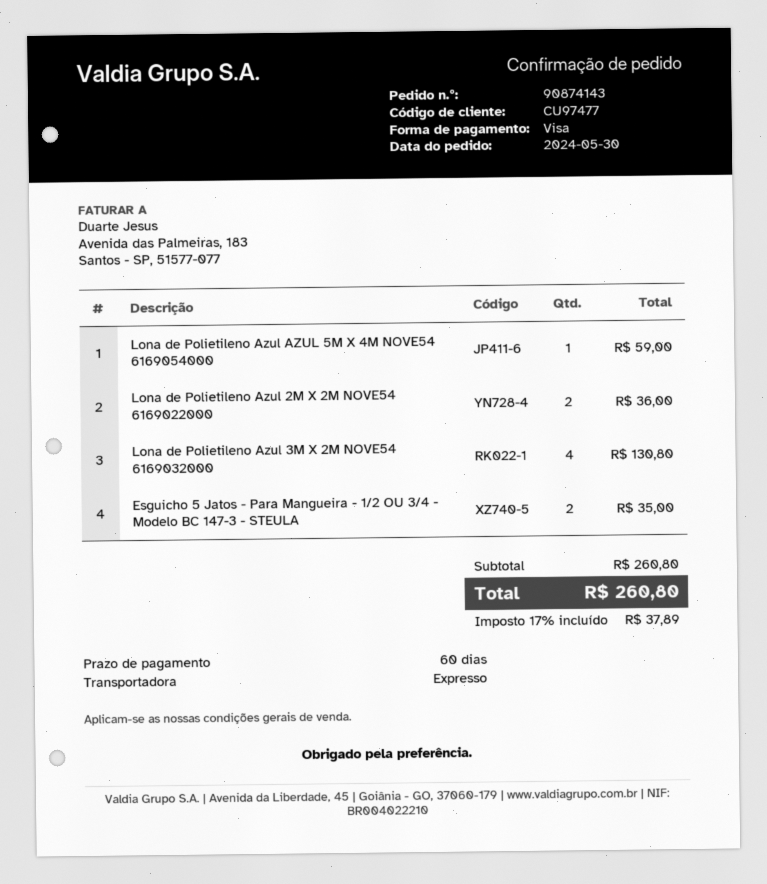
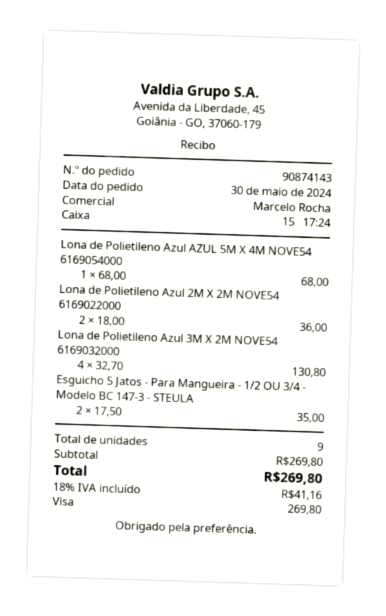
Lona de Polietileno Azul AZUL 5M X 4M NOVE54 6169054000: 1 for 59.00 -> 1 for 68.00
subtotal: 260.80 -> 269.80
tax: 17% = 37.89 -> 18% = 41.16
total: 260.80 -> 269.80

